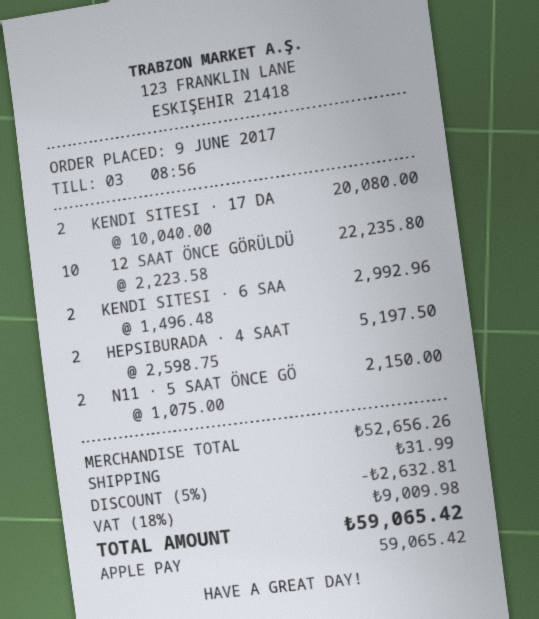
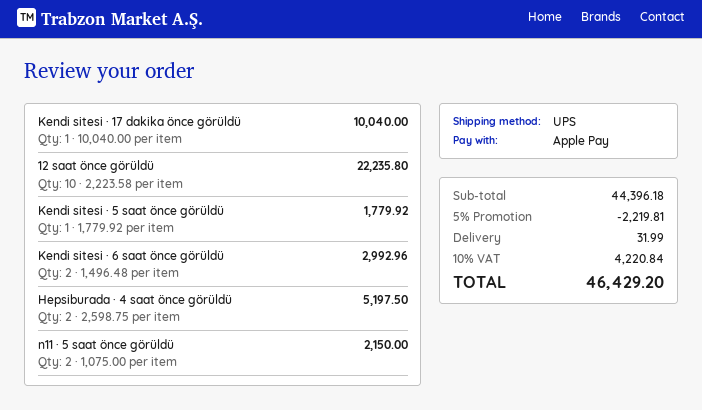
KENDI SITESI · 17 DA: 2 x 10040.00 = 20080.00 -> 1 x 10040.00 = 10040.00
Kendi sitesi · 5 saat önce görüldü: none -> 1 x 1779.92 = 1779.92
subtotal: 52656.26 -> 44396.18
discount: 5% = 2632.81 -> 5% = 2219.81
tax: 18% = 9009.98 -> 10% = 4220.84
total: 59065.42 -> 46429.20

